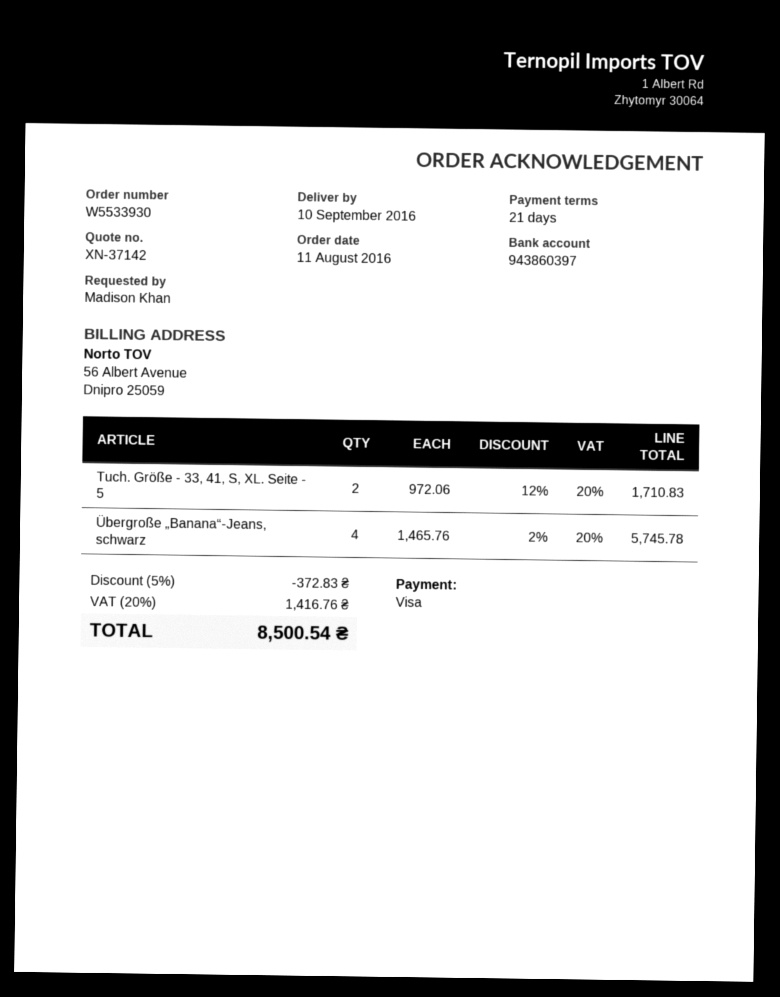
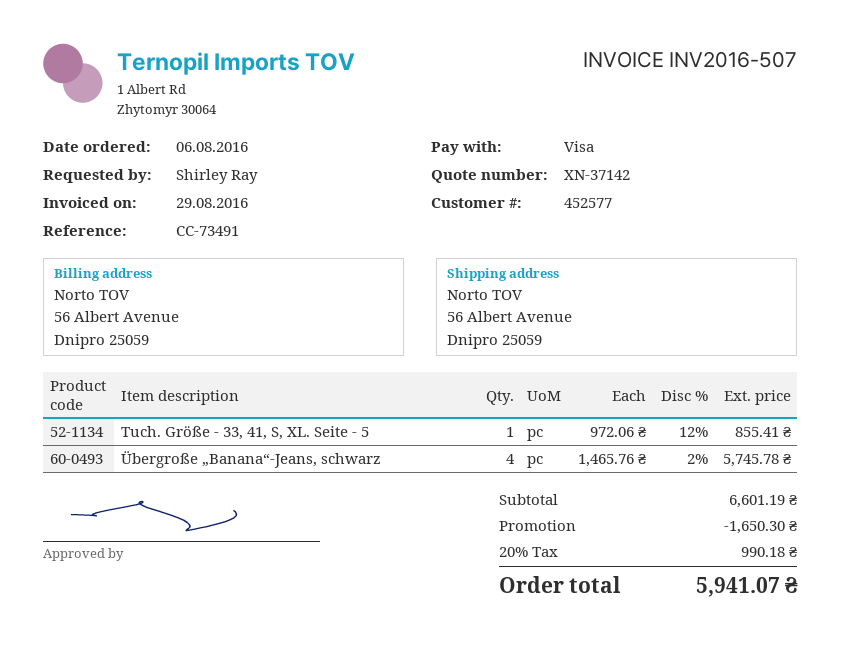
order date: 2016-08-11 -> 2016-08-06
ordered by: Madison Khan -> Shirley Ray
Tuch. Größe - 33, 41, S, XL. Seite - 5: 2 x 972.06 - 12% = 1710.83 -> 1 x 972.06 - 12% = 855.41
discount: 372.83 -> 1650.30
tax: 20% = 1416.76 -> 20% = 990.18
total: 8500.54 -> 5941.07

